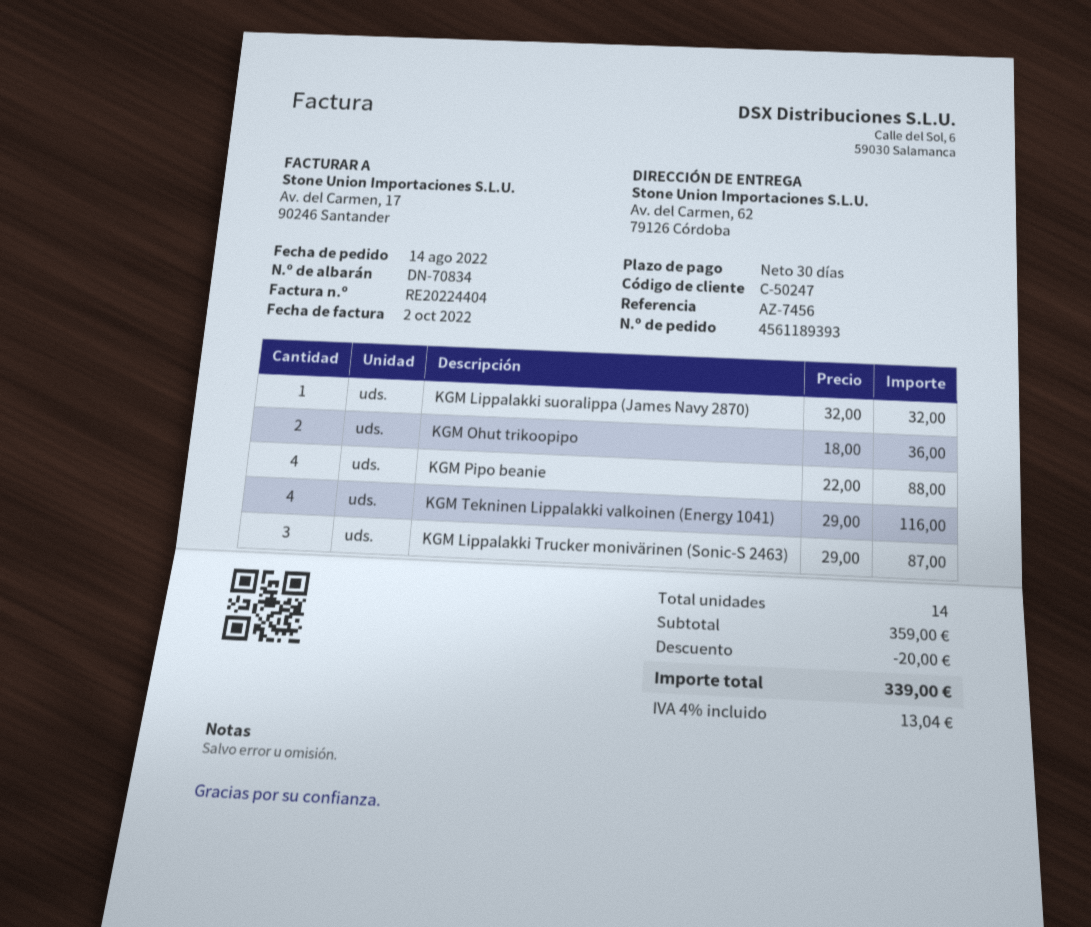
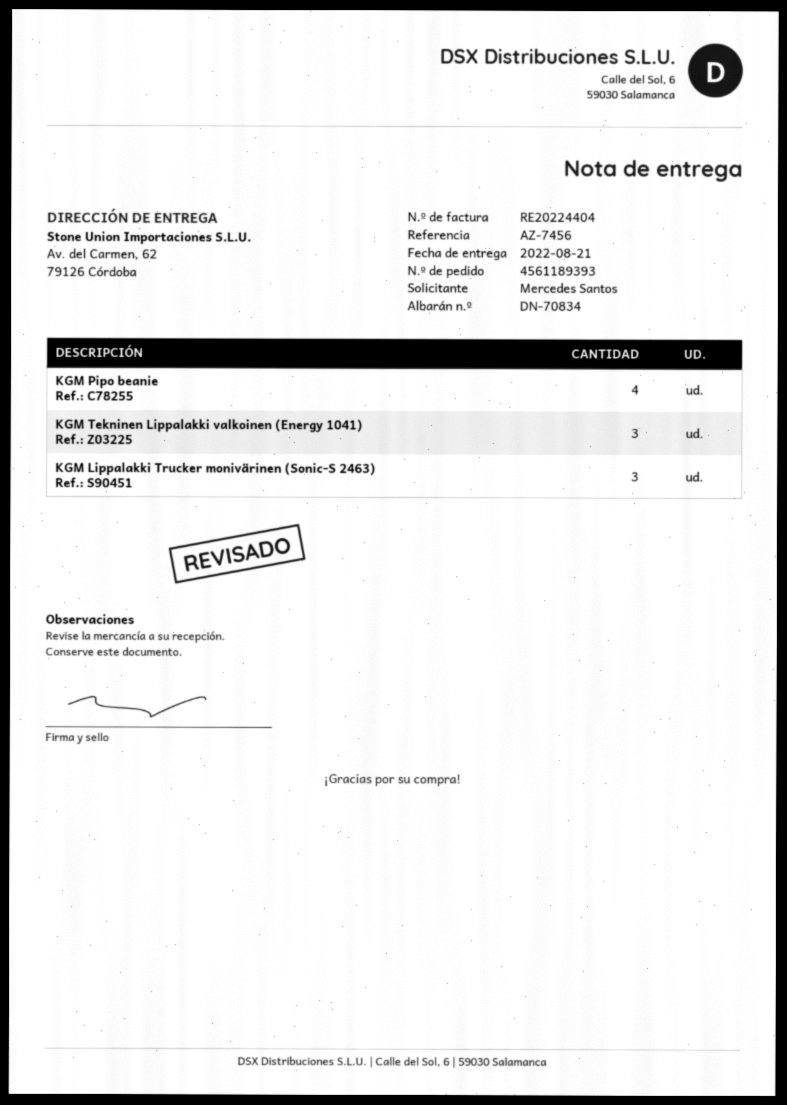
KGM Lippalakki suoralippa (James Navy 2870): 1 -> none
KGM Ohut trikoopipo: 2 -> none
KGM Tekninen Lippalakki valkoinen (Energy 1041): 4 -> 3

